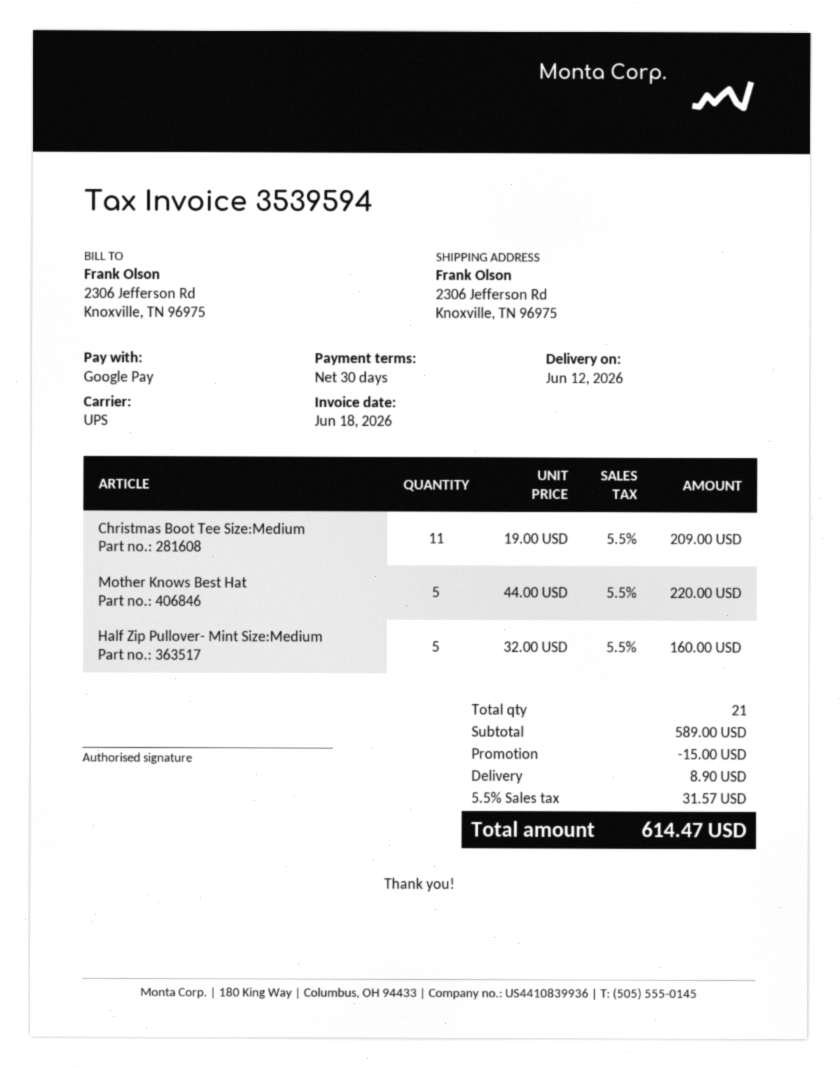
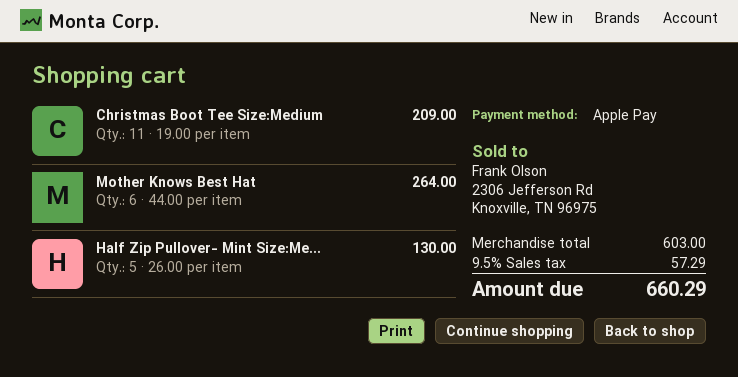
payment method: Google Pay -> Apple Pay
Mother Knows Best Hat: 5 x 44.00 = 220.00 -> 6 x 44.00 = 264.00
Half Zip Pullover- Mint Size:Medium: 5 x 32.00 = 160.00 -> 5 x 26.00 = 130.00
subtotal: 589.00 -> 603.00
discount: 15.00 -> none
shipping: 8.90 -> none
tax: 5.5% = 31.57 -> 9.5% = 57.29
total: 614.47 -> 660.29

